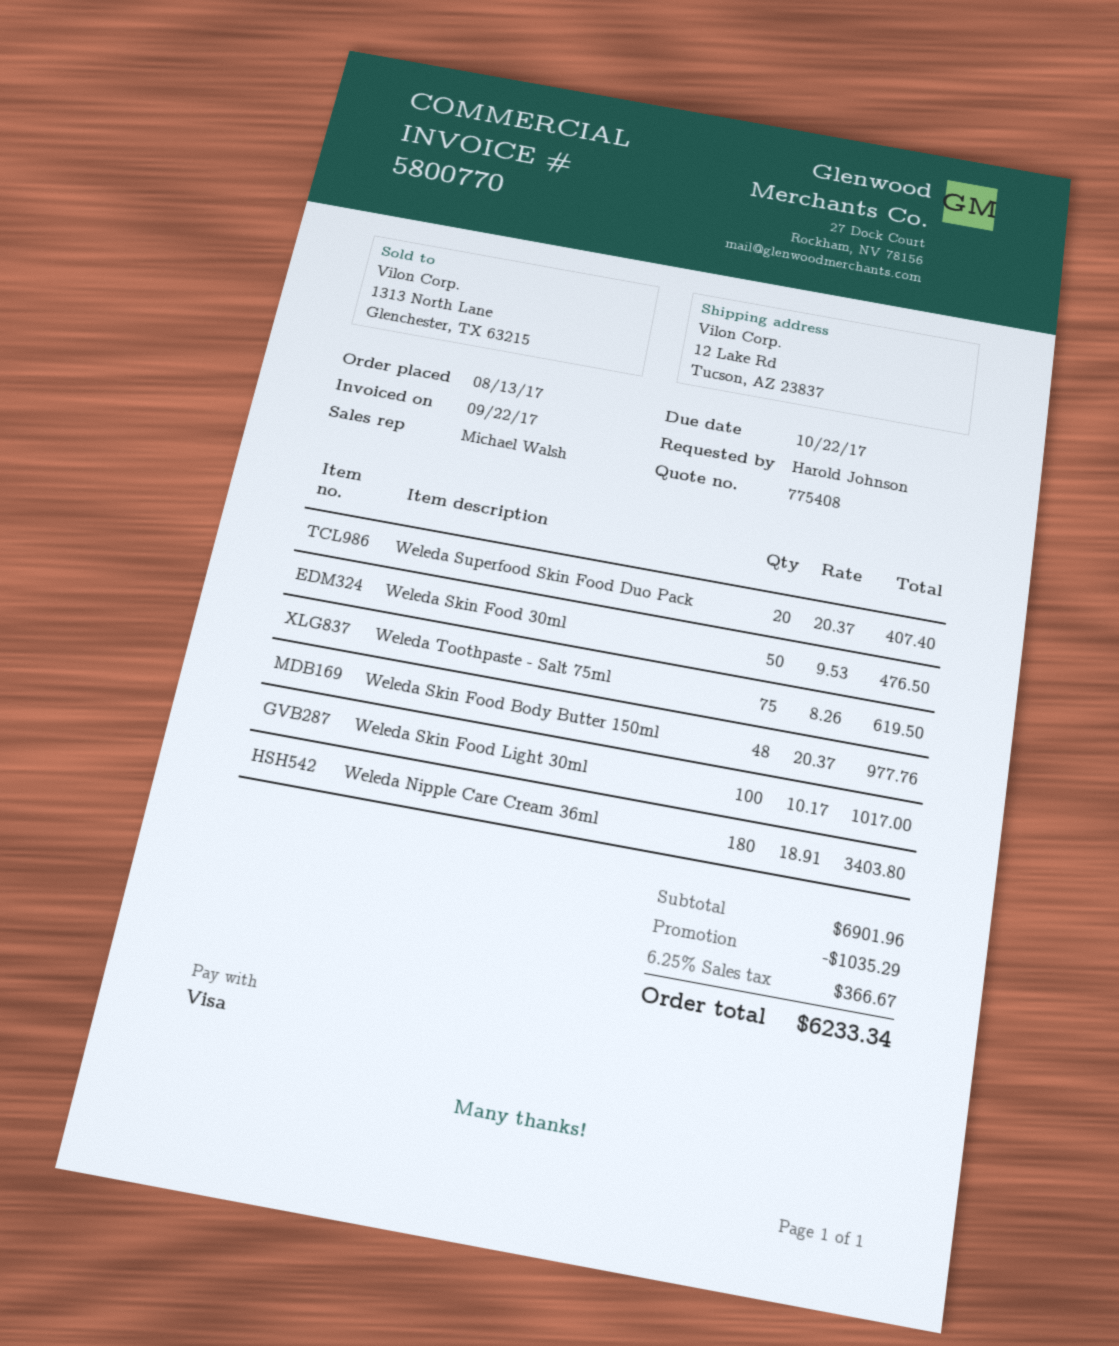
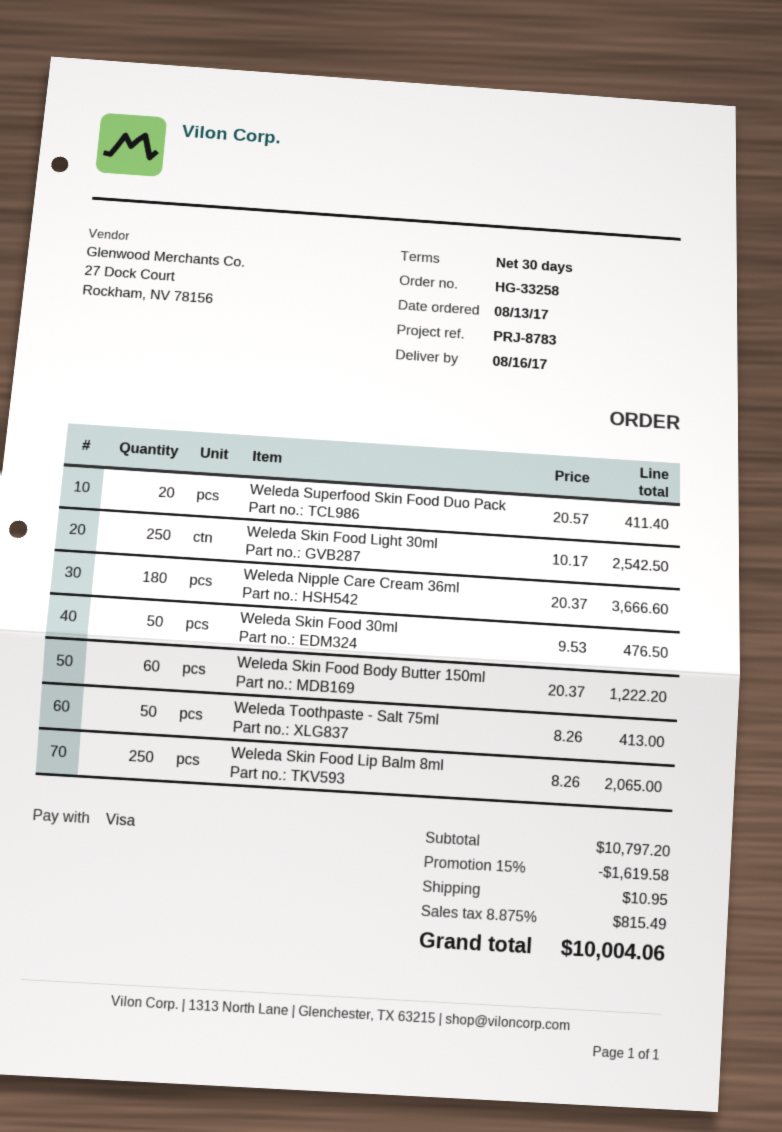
Weleda Superfood Skin Food Duo Pack: 20 x 20.37 = 407.40 -> 20 x 20.57 = 411.40
Weleda Toothpaste - Salt 75ml: 75 x 8.26 = 619.50 -> 50 x 8.26 = 413.00
Weleda Skin Food Body Butter 150ml: 48 x 20.37 = 977.76 -> 60 x 20.37 = 1222.20
Weleda Skin Food Light 30ml: 100 x 10.17 = 1017.00 -> 250 x 10.17 = 2542.50
Weleda Nipple Care Cream 36ml: 180 x 18.91 = 3403.80 -> 180 x 20.37 = 3666.60
Weleda Skin Food Lip Balm 8ml: none -> 250 x 8.26 = 2065.00
subtotal: 6901.96 -> 10797.20
discount: 1035.29 -> 1619.58
shipping: none -> 10.95
tax: 6.25% = 366.67 -> 8.875% = 815.49
total: 6233.34 -> 10004.06

